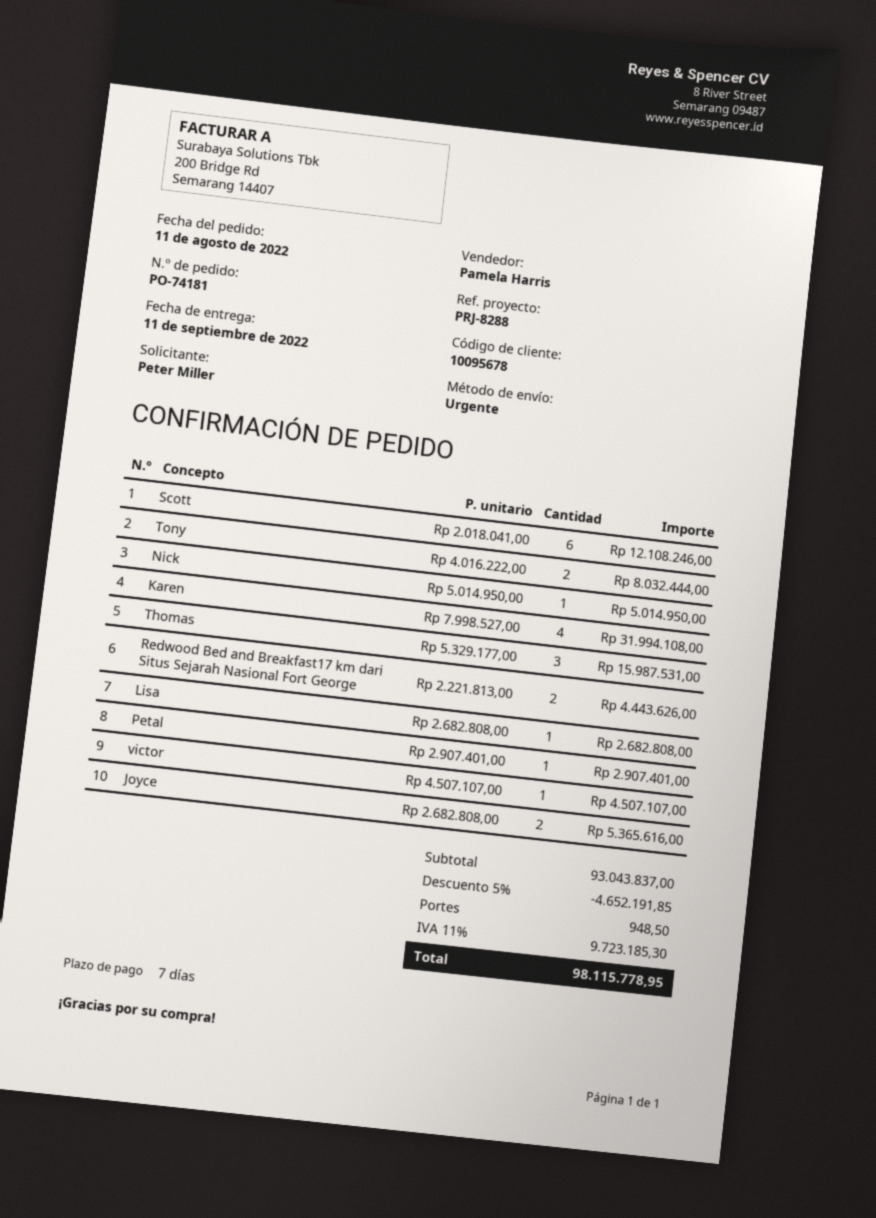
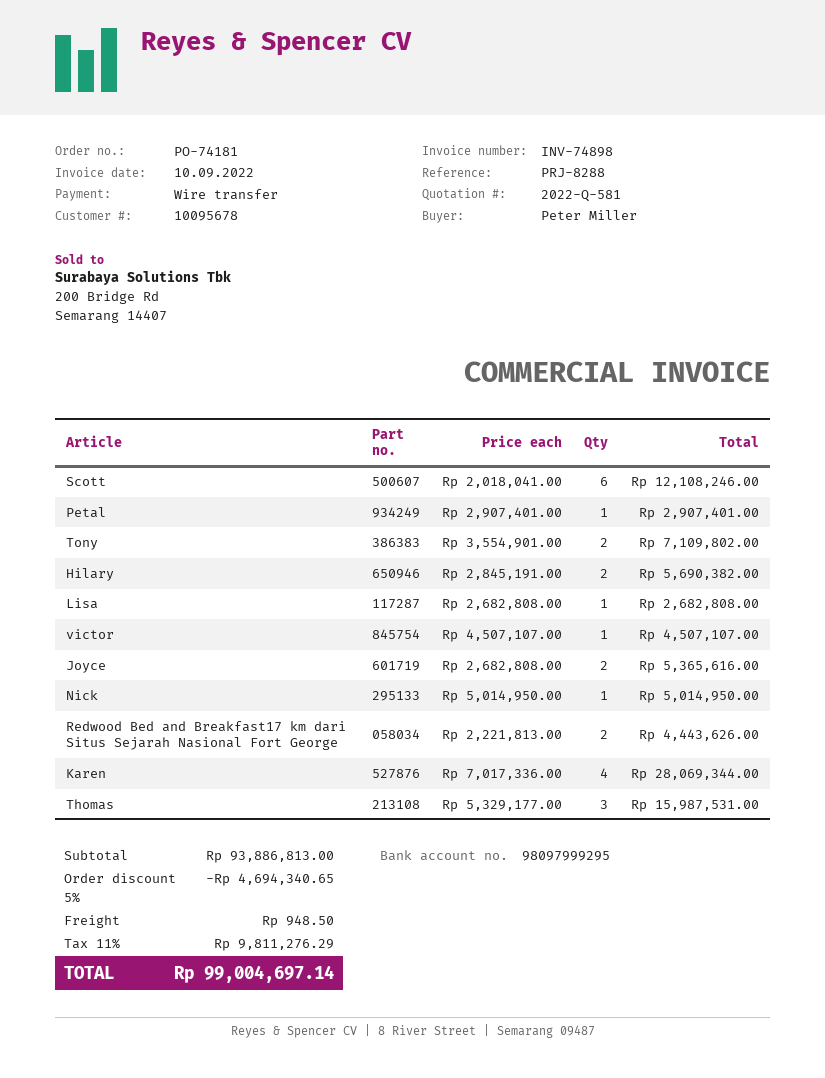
Tony: 2 x 4016222.00 = 8032444.00 -> 2 x 3554901.00 = 7109802.00
Karen: 4 x 7998527.00 = 31994108.00 -> 4 x 7017336.00 = 28069344.00
Hilary: none -> 2 x 2845191.00 = 5690382.00
subtotal: 93043837.00 -> 93886813.00
discount: 5% = 4652191.85 -> 5% = 4694340.65
tax: 11% = 9723185.30 -> 11% = 9811276.29
total: 98115778.95 -> 99004697.14

